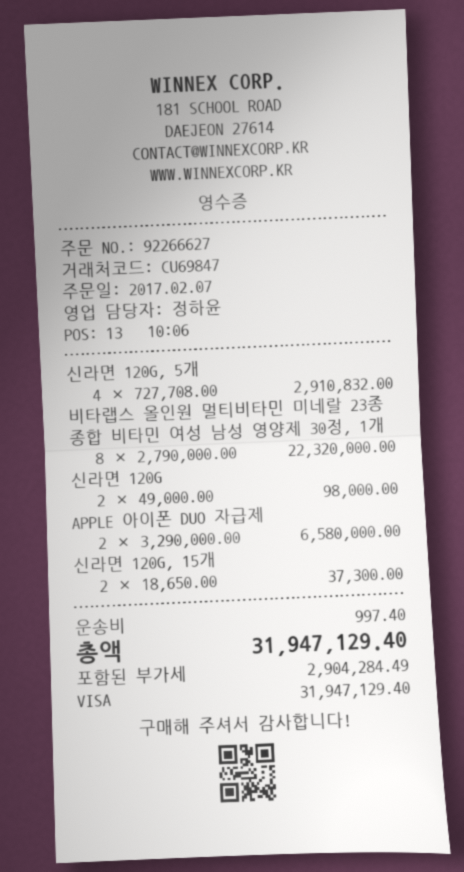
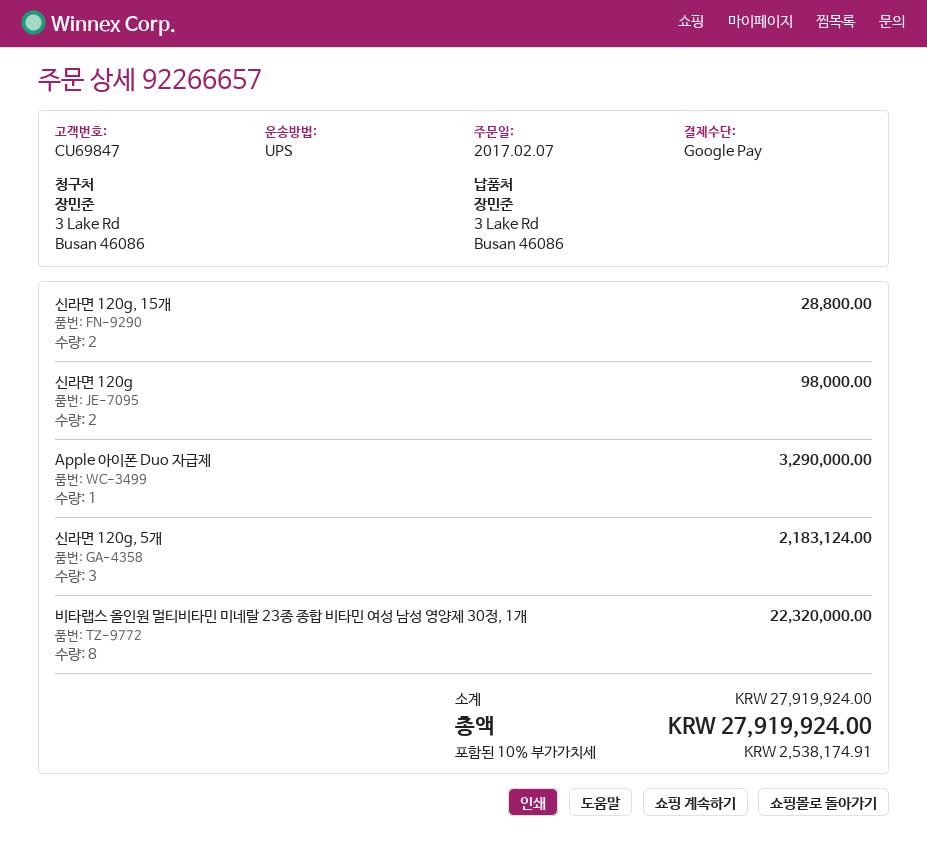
order number: 92266627 -> 92266657
payment method: Visa -> Google Pay
신라면 120G, 5개: 4 for 2910832.00 -> 3 for 2183124.00
APPLE 아이폰 DUO 자급제: 2 for 6580000.00 -> 1 for 3290000.00
신라면 120G, 15개: 2 for 37300.00 -> 2 for 28800.00
shipping: 997.40 -> none
tax: 2904284.49 -> 2538174.91
total: 31947129.40 -> 27919924.00

